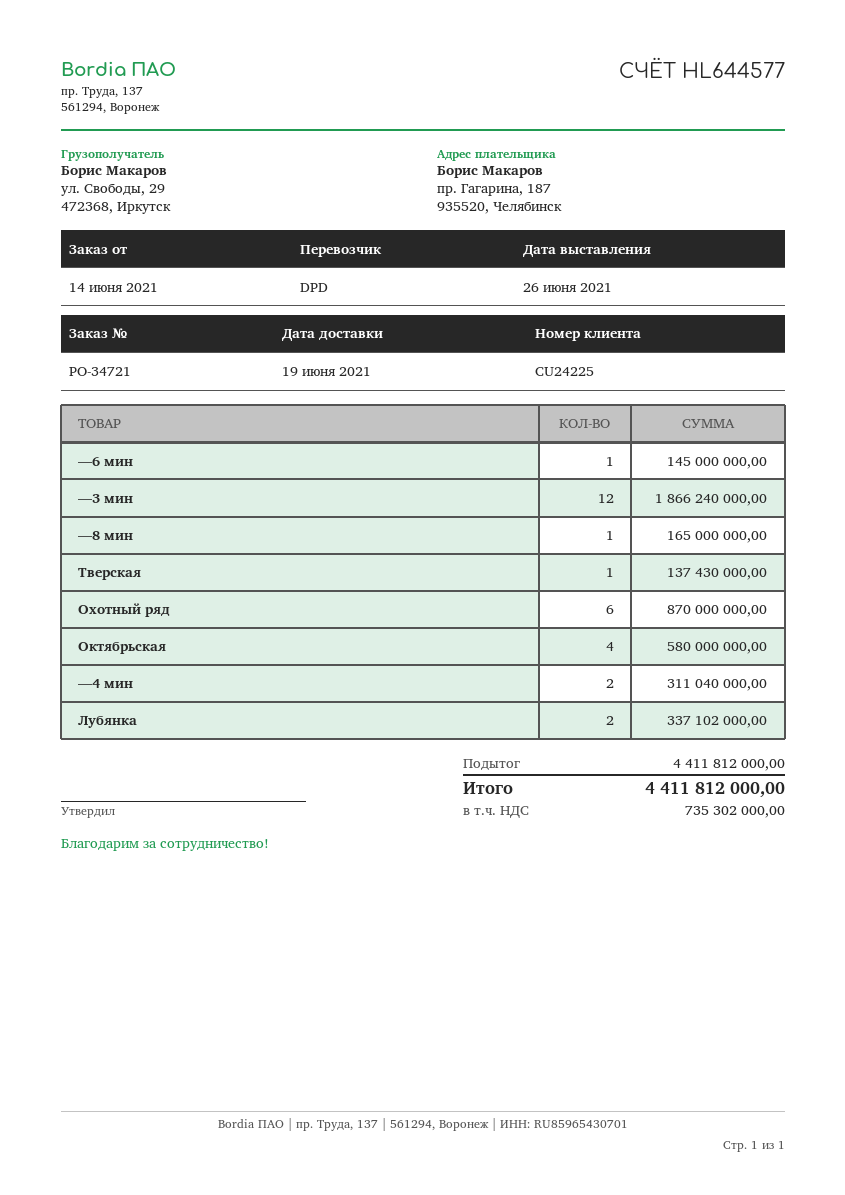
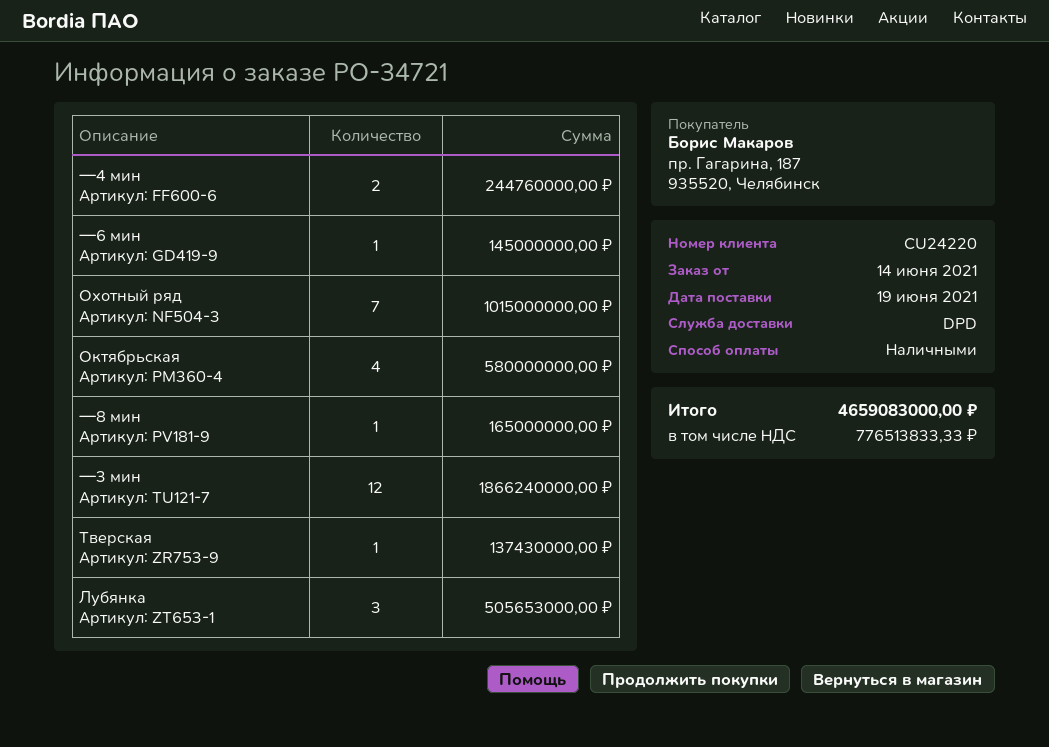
customer number: CU24225 -> CU24220
Охотный ряд: 6 for 870000000.00 -> 7 for 1015000000.00
—4 мин: 2 for 311040000.00 -> 2 for 244760000.00
Лубянка: 2 for 337102000.00 -> 3 for 505653000.00
tax: 735302000.00 -> 776513833.33
total: 4411812000.00 -> 4659083000.00

